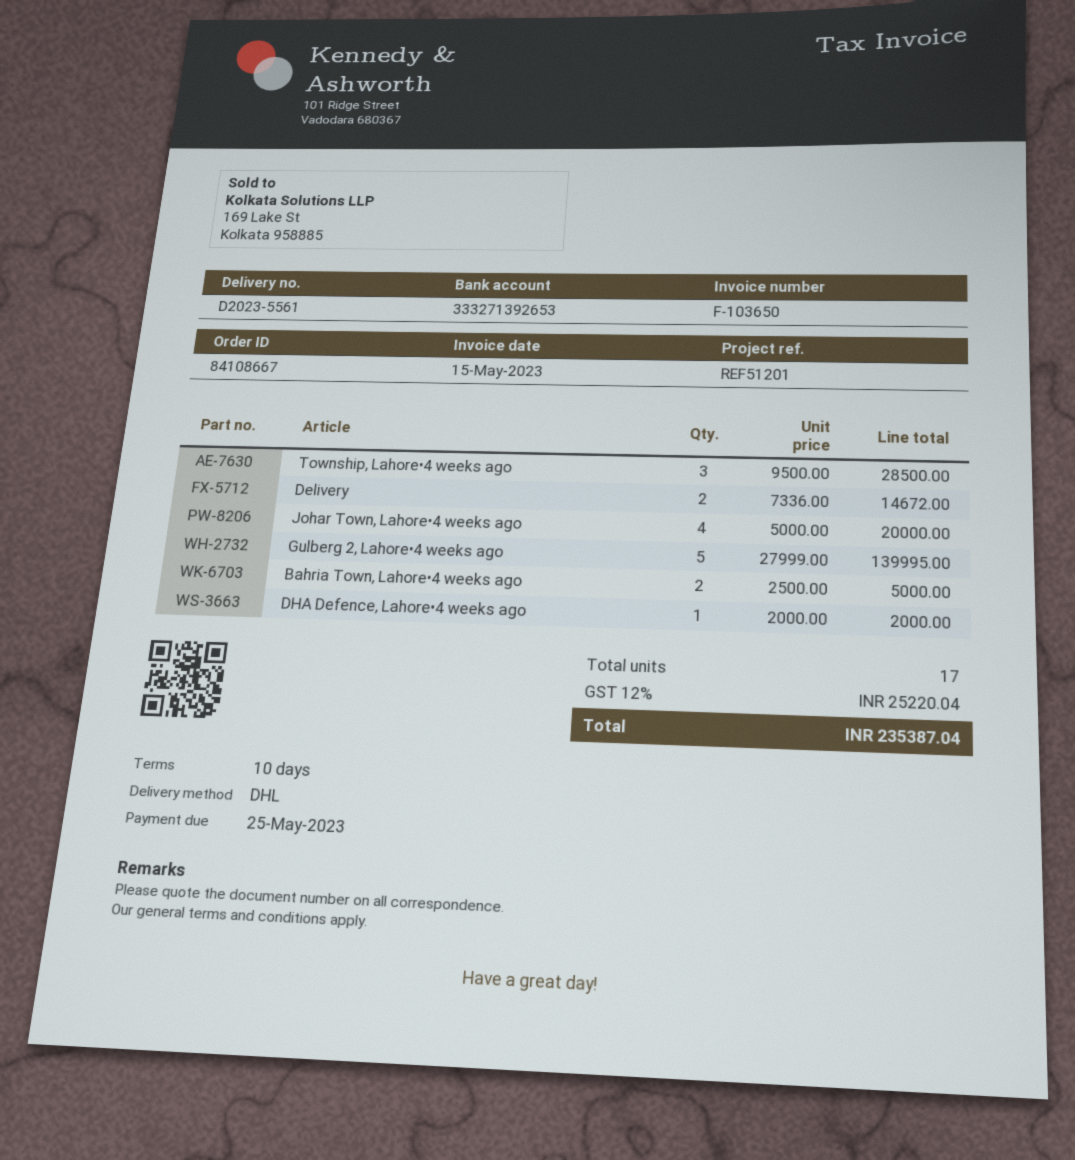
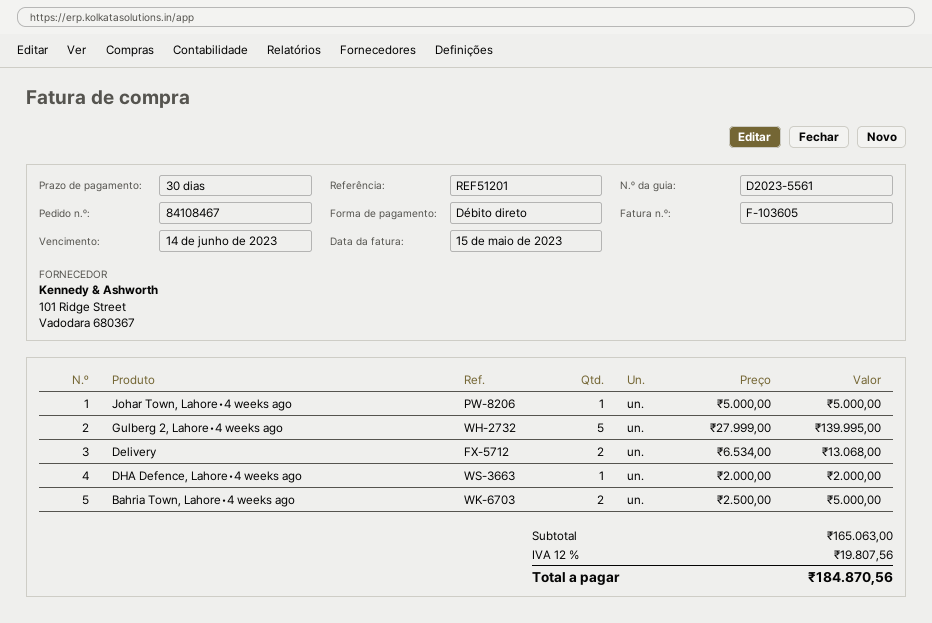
order number: 84108667 -> 84108467
invoice number: F-103650 -> F-103605
payment terms: 10 days -> 30 days
due date: 2023-05-25 -> 2023-06-14
Township, Lahore•4 weeks ago: 3 x 9500.00 = 28500.00 -> none
Delivery: 2 x 7336.00 = 14672.00 -> 2 x 6534.00 = 13068.00
Johar Town, Lahore•4 weeks ago: 4 x 5000.00 = 20000.00 -> 1 x 5000.00 = 5000.00
tax: 12% = 25220.04 -> 12% = 19807.56
total: 235387.04 -> 184870.56

